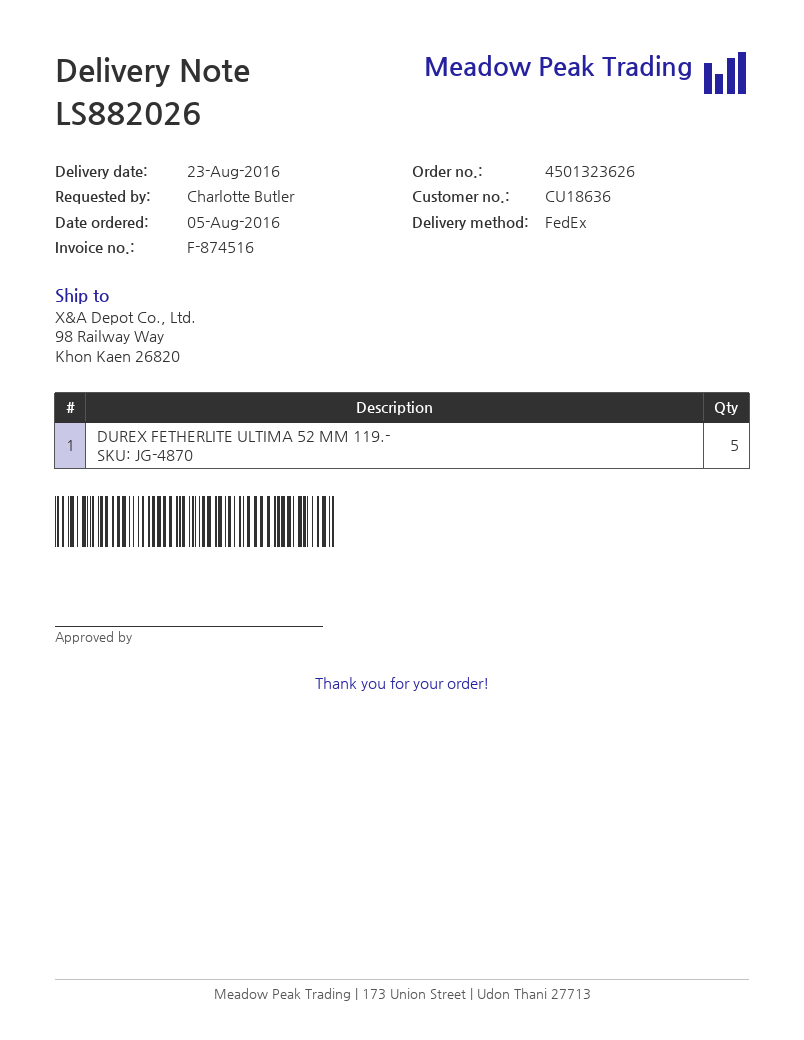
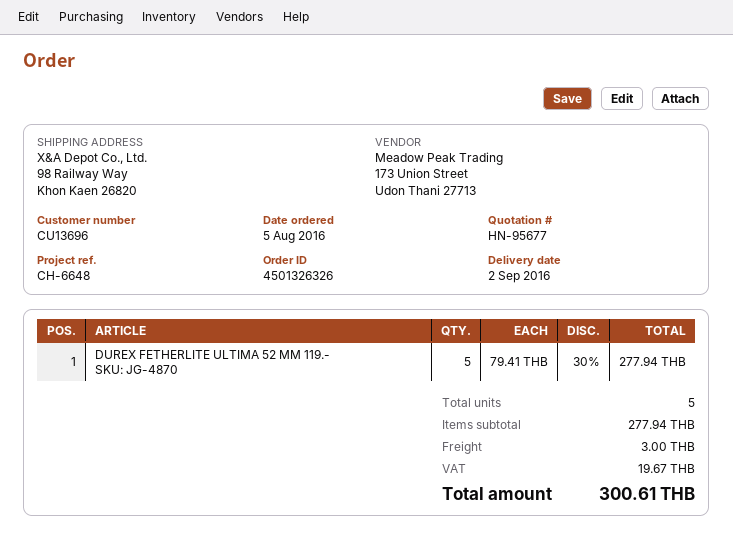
order number: 4501323626 -> 4501326326
delivery date: 2016-08-23 -> 2016-09-02
customer number: CU18636 -> CU13696

